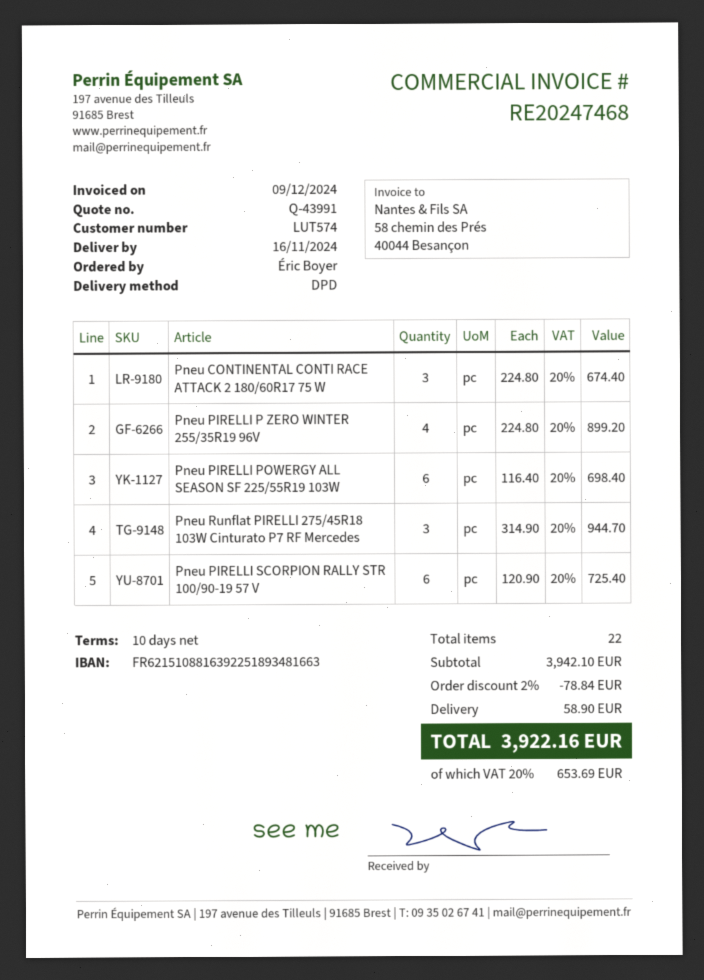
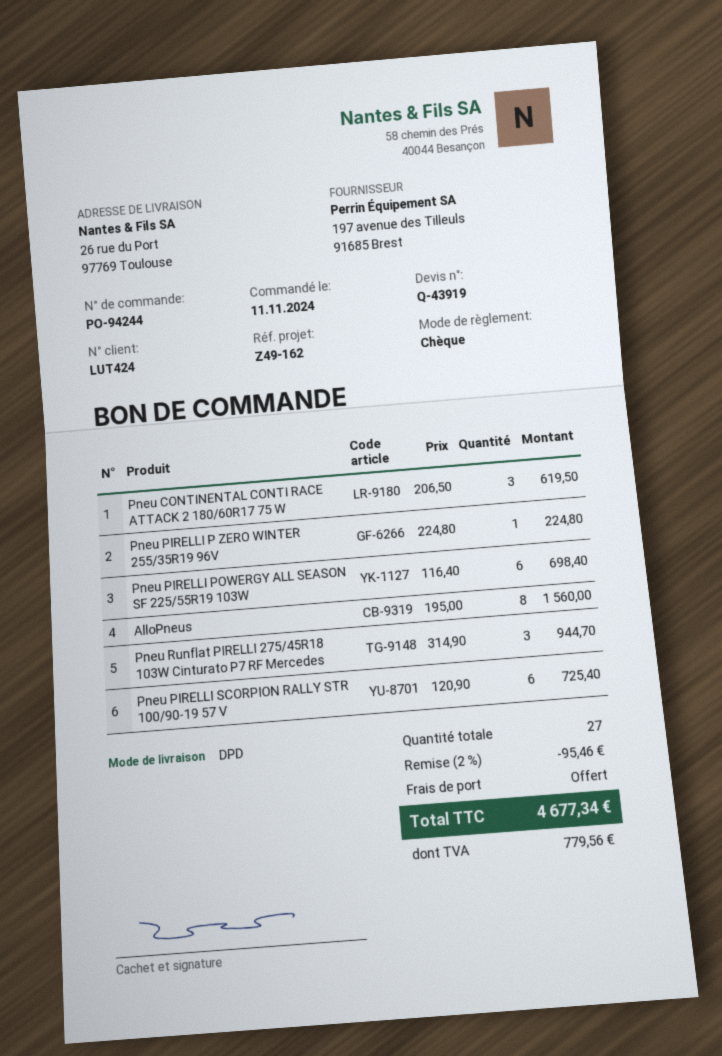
quote number: Q-43991 -> Q-43919
customer number: LUT574 -> LUT424
Pneu CONTINENTAL CONTI RACE ATTACK 2 180/60R17 75 W: 3 x 224.80 = 674.40 -> 3 x 206.50 = 619.50
Pneu PIRELLI P ZERO WINTER 255/35R19 96V: 4 x 224.80 = 899.20 -> 1 x 224.80 = 224.80
AlloPneus: none -> 8 x 195.00 = 1560.00
total quantity: 22 -> 27
discount: 2% = 78.84 -> 2% = 95.46
shipping: 58.90 -> 0.00
tax: 653.69 -> 779.56
total: 3922.16 -> 4677.34

